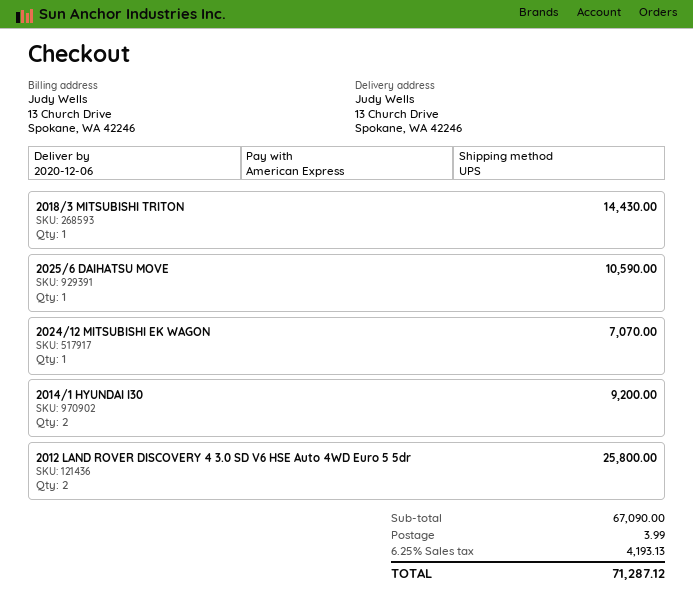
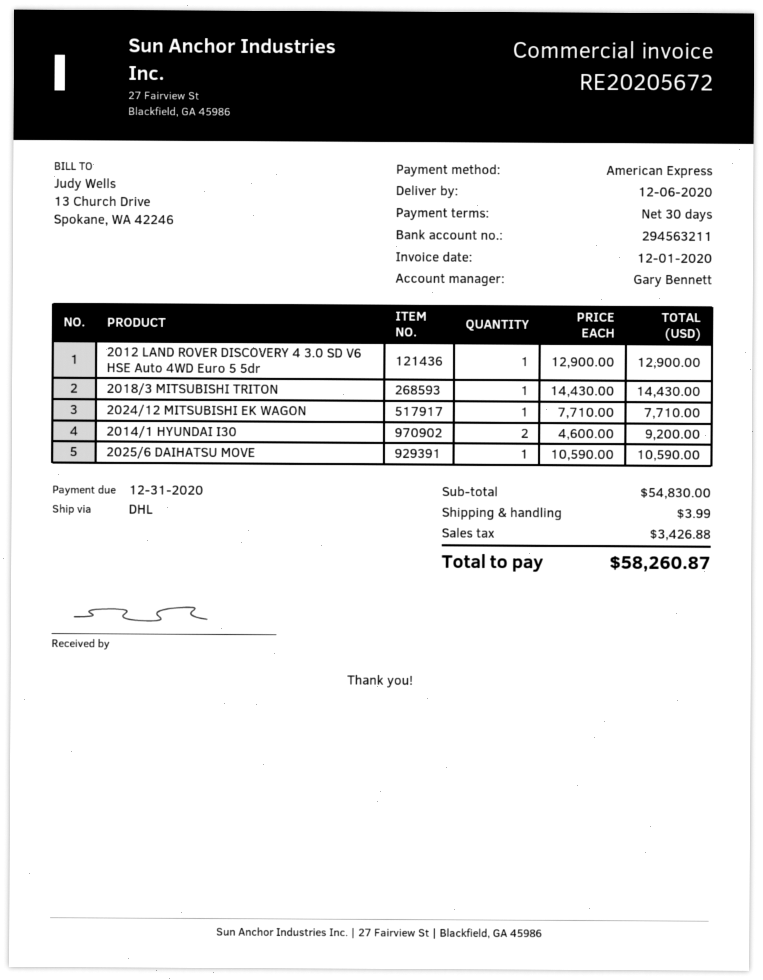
shipping method: UPS -> DHL
2024/12 MITSUBISHI EK WAGON: 1 for 7070.00 -> 1 for 7710.00
2012 LAND ROVER DISCOVERY 4 3.0 SD V6 HSE Auto 4WD Euro 5 5dr: 2 for 25800.00 -> 1 for 12900.00
subtotal: 67090.00 -> 54830.00
tax: 4193.13 -> 3426.88
total: 71287.12 -> 58260.87

